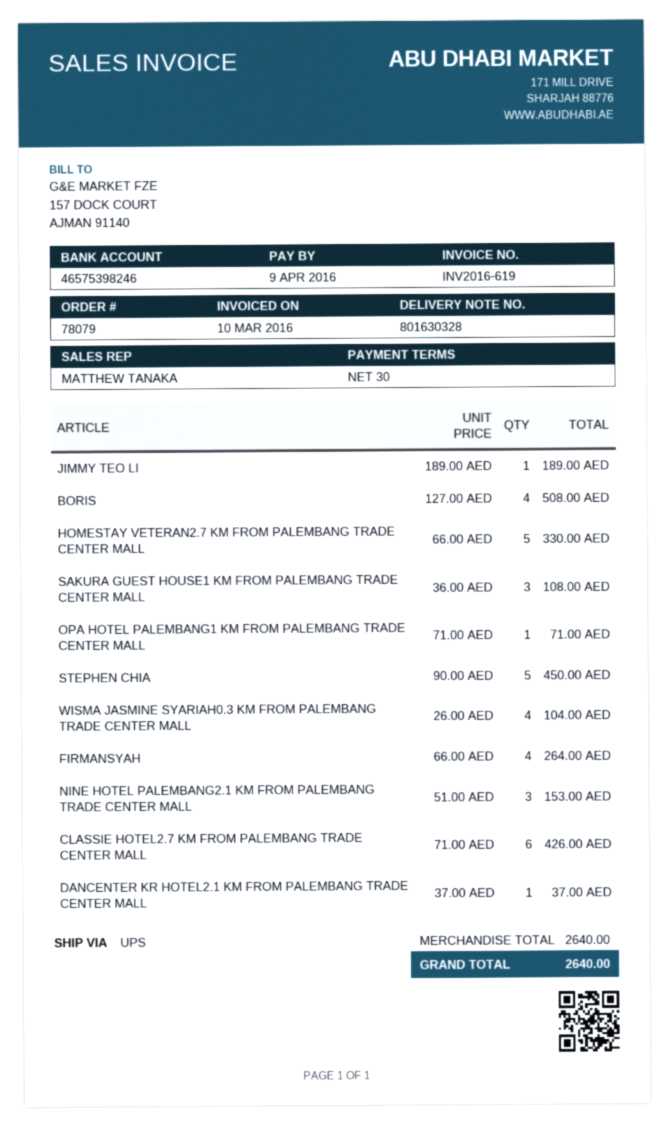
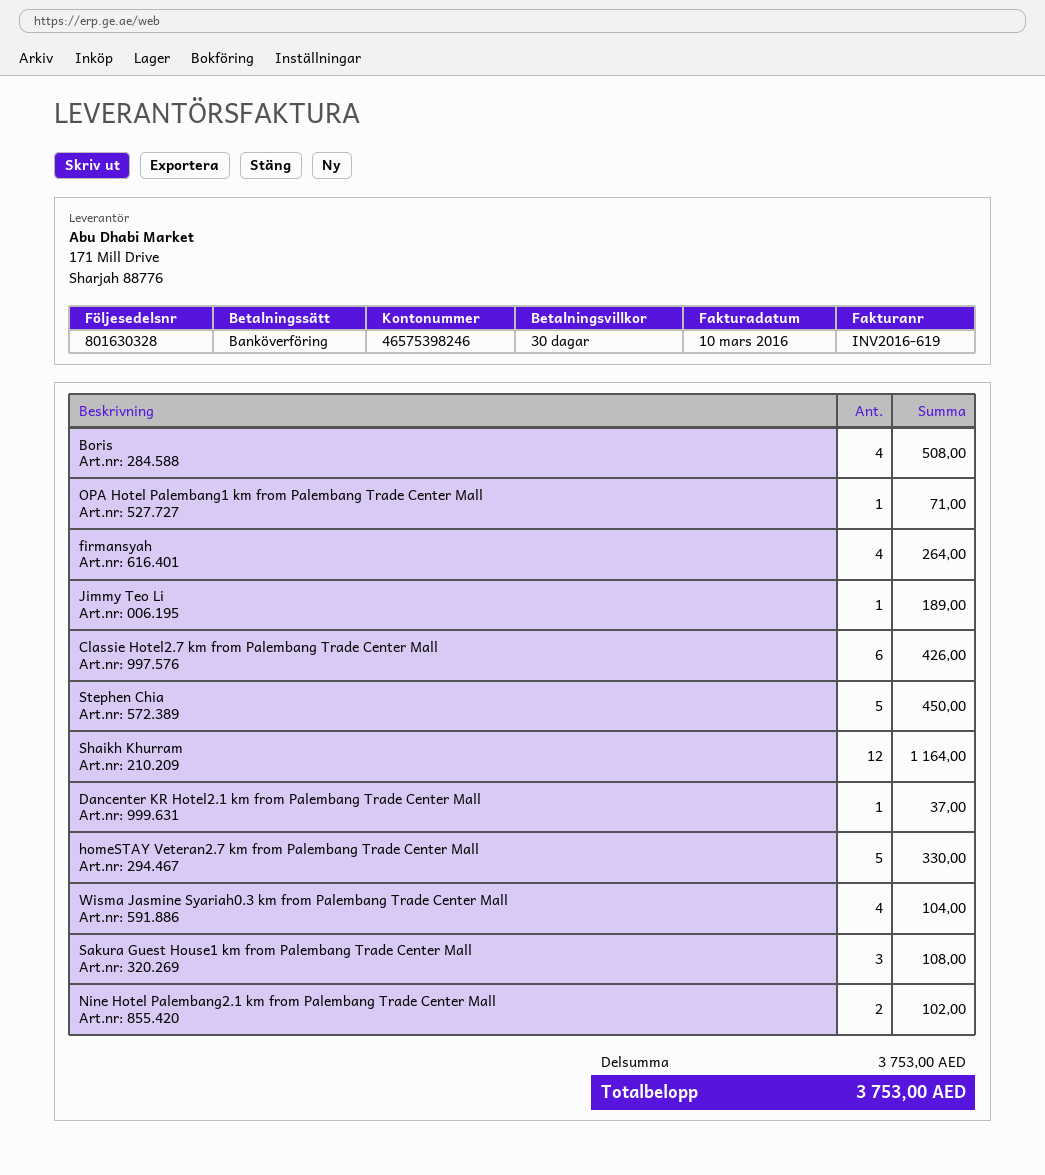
NINE HOTEL PALEMBANG2.1 KM FROM PALEMBANG TRADE CENTER MALL: 3 for 153.00 -> 2 for 102.00
Shaikh Khurram: none -> 12 for 1164.00
subtotal: 2640.00 -> 3753.00
total: 2640.00 -> 3753.00

